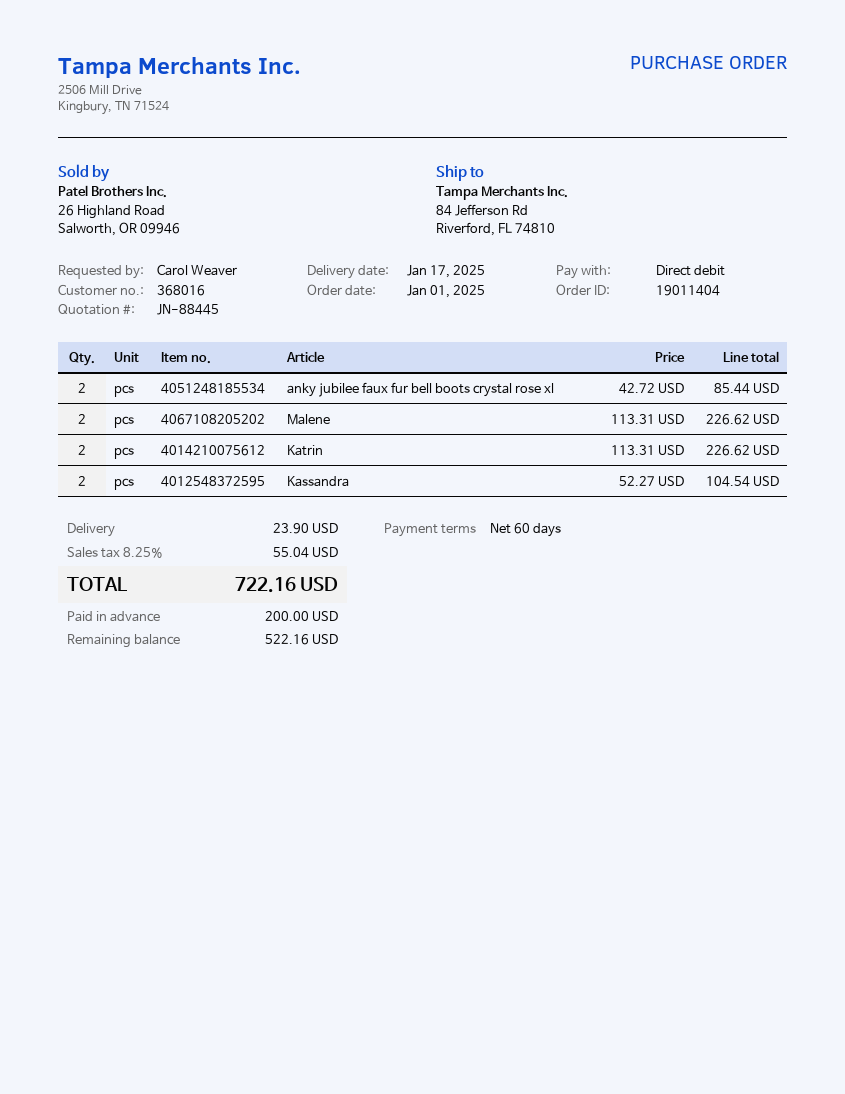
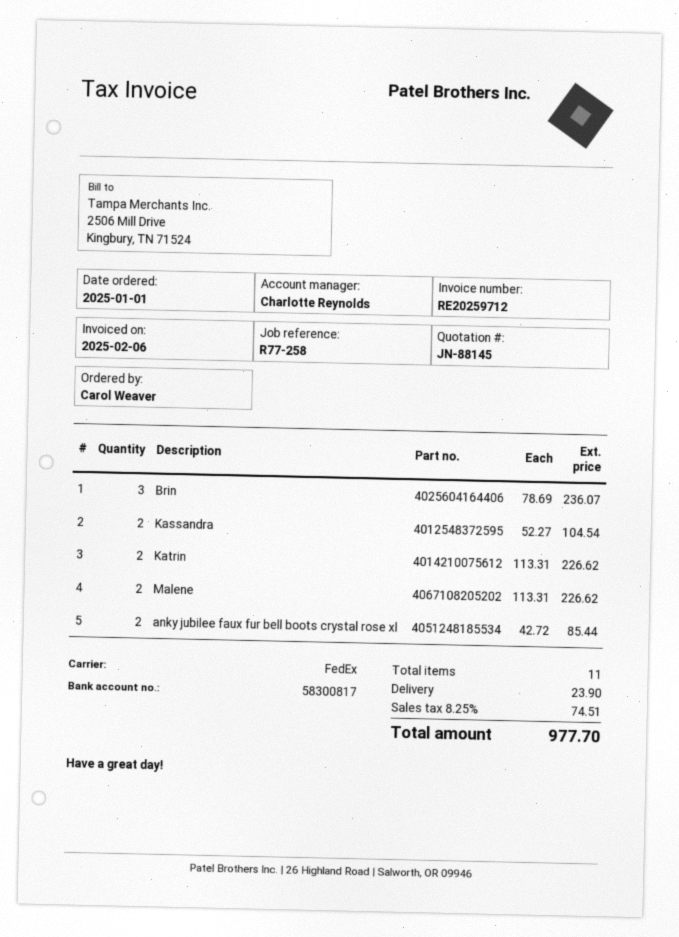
quote number: JN-88445 -> JN-88145
Brin: none -> 3 x 78.69 = 236.07
tax: 8.25% = 55.04 -> 8.25% = 74.51
total: 722.16 -> 977.70

